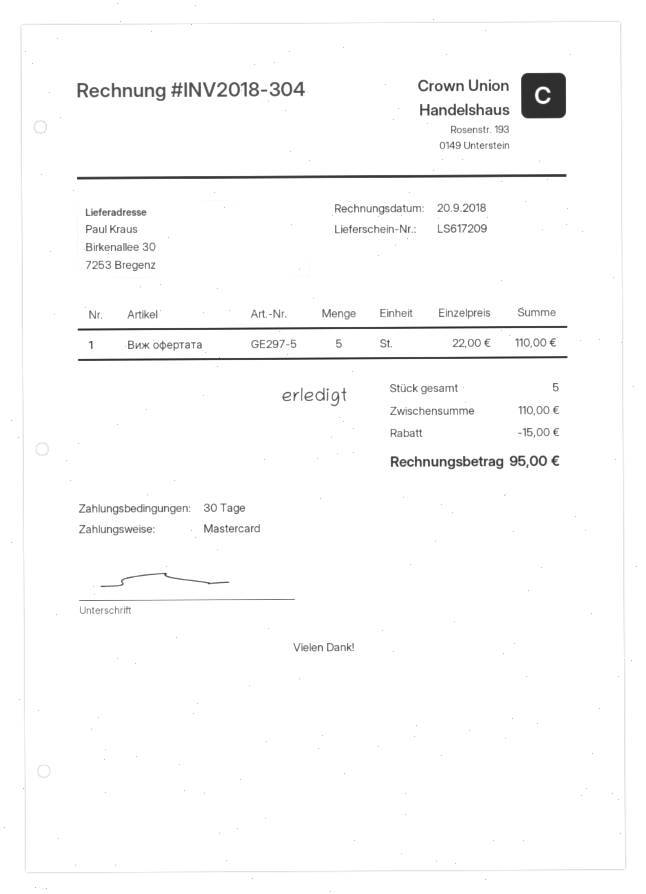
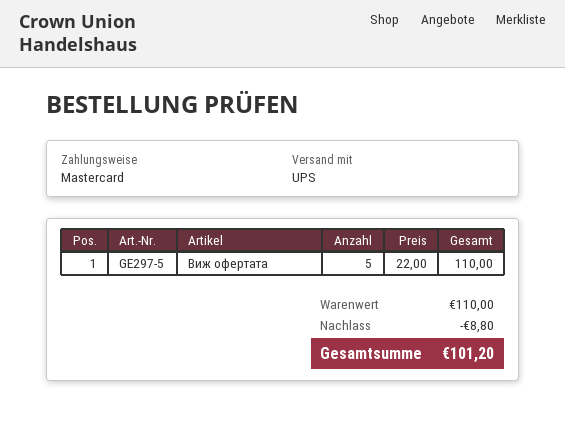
discount: 15.00 -> 8.80
total: 95.00 -> 101.20

